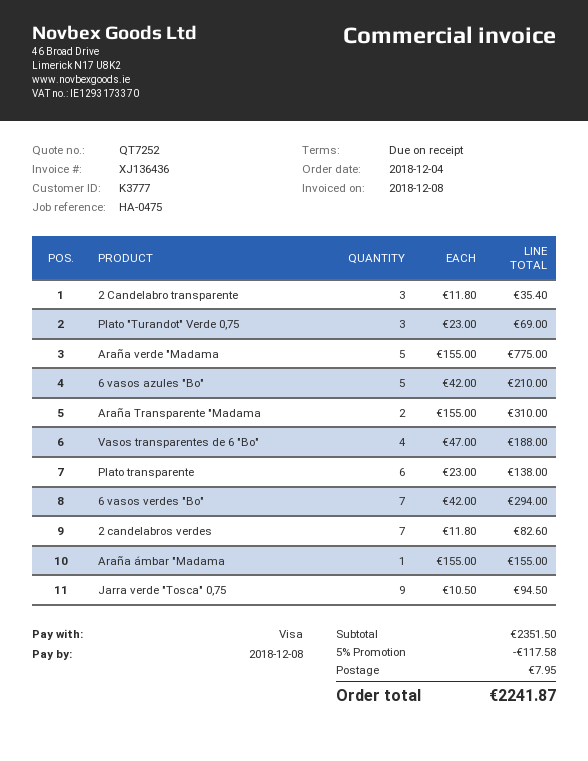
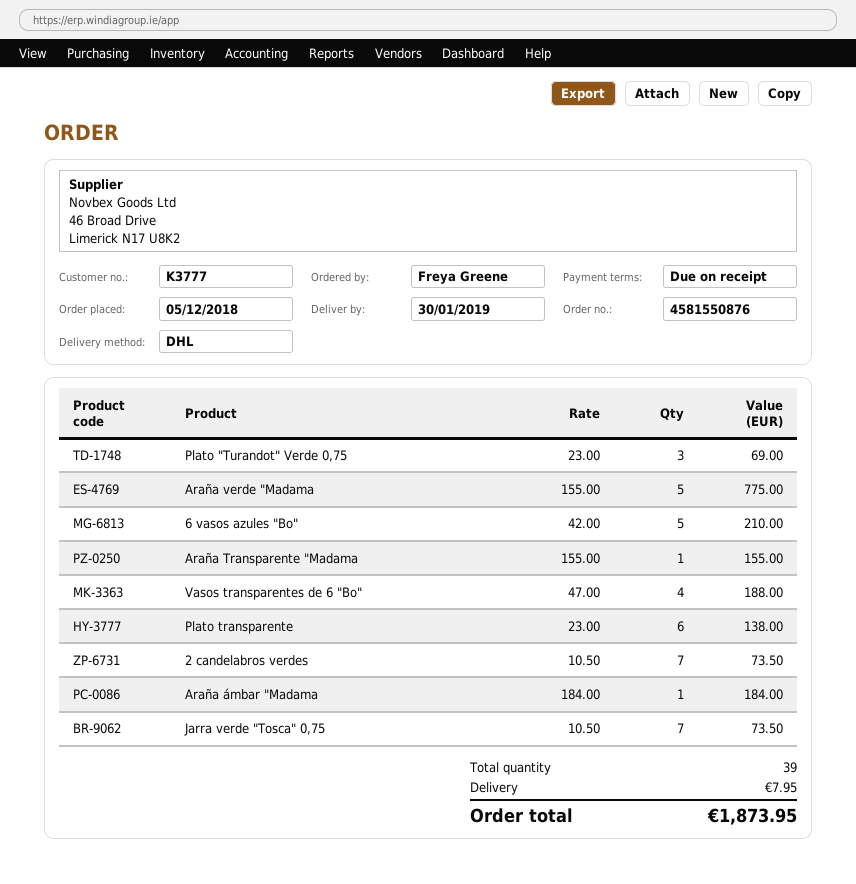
order date: 2018-12-04 -> 2018-12-05
2 Candelabro transparente: 3 x 11.80 = 35.40 -> none
Araña Transparente "Madama: 2 x 155.00 = 310.00 -> 1 x 155.00 = 155.00
6 vasos verdes "Bo": 7 x 42.00 = 294.00 -> none
2 candelabros verdes: 7 x 11.80 = 82.60 -> 7 x 10.50 = 73.50
Araña ámbar "Madama: 1 x 155.00 = 155.00 -> 1 x 184.00 = 184.00
Jarra verde "Tosca" 0,75: 9 x 10.50 = 94.50 -> 7 x 10.50 = 73.50
discount: 5% = 117.58 -> none
total: 2241.87 -> 1873.95

